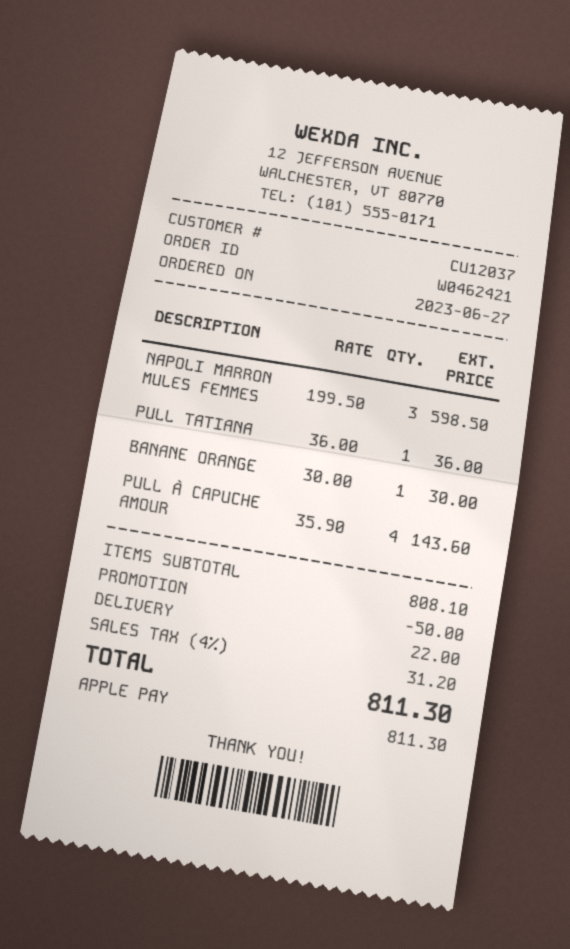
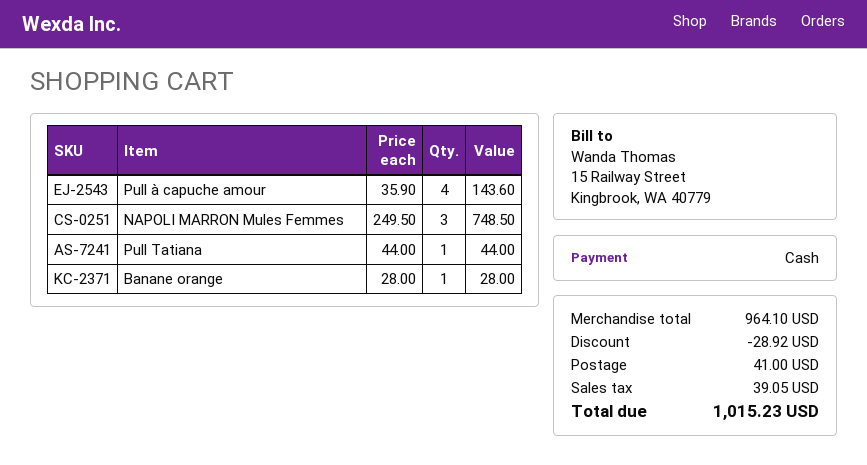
payment method: Apple Pay -> cash
NAPOLI MARRON MULES FEMMES: 3 x 199.50 = 598.50 -> 3 x 249.50 = 748.50
PULL TATIANA: 1 x 36.00 = 36.00 -> 1 x 44.00 = 44.00
BANANE ORANGE: 1 x 30.00 = 30.00 -> 1 x 28.00 = 28.00
subtotal: 808.10 -> 964.10
discount: 50.00 -> 28.92
shipping: 22.00 -> 41.00
tax: 31.20 -> 39.05
total: 811.30 -> 1015.23

